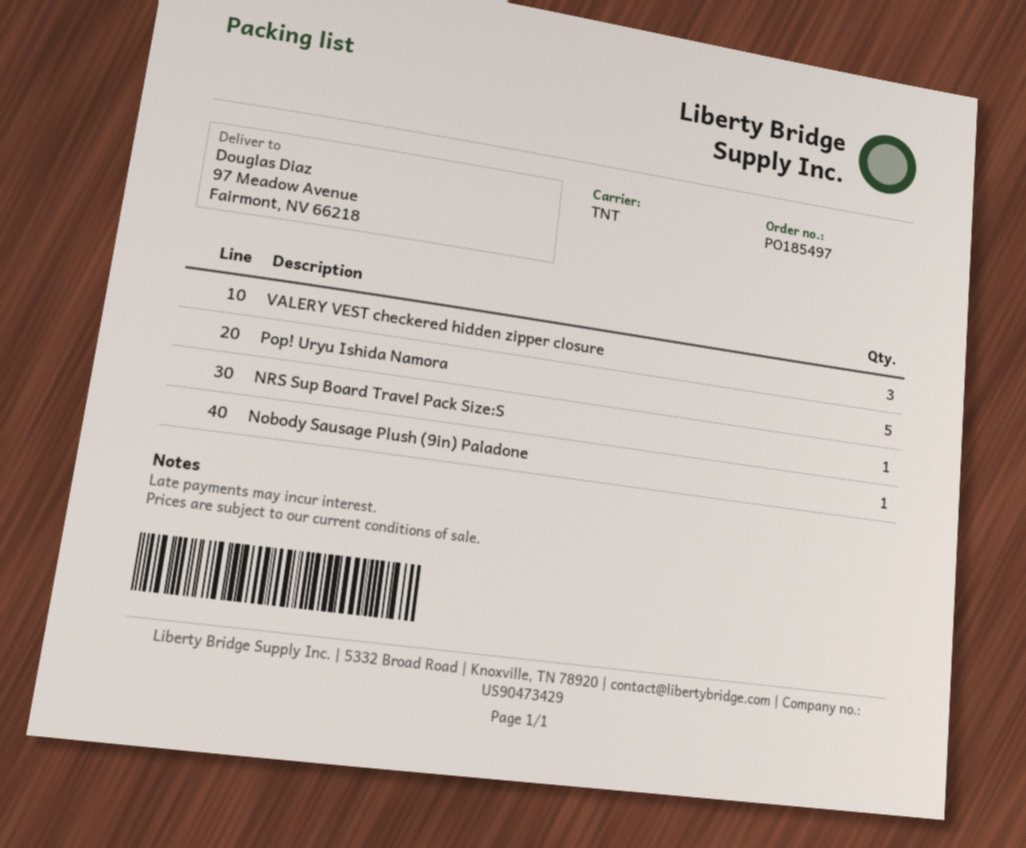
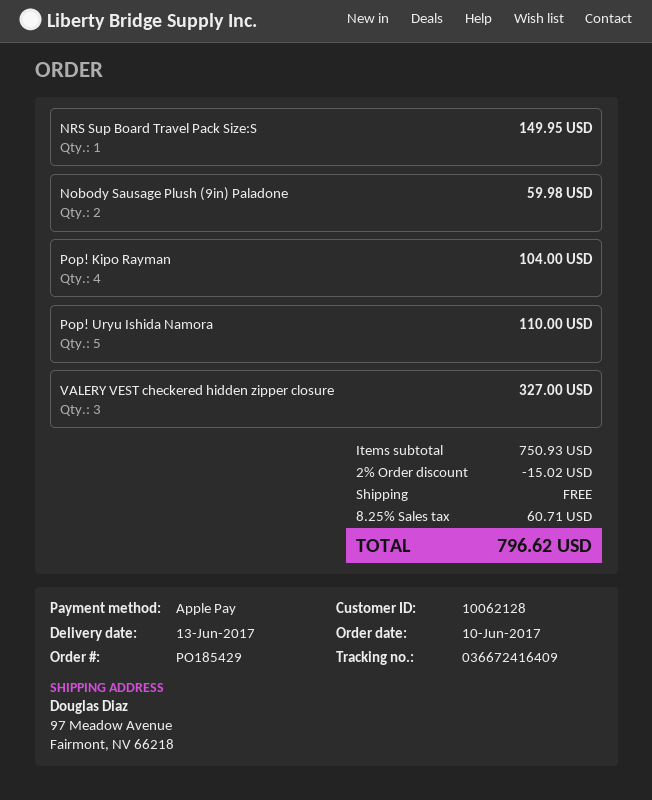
order number: PO185497 -> PO185429
Nobody Sausage Plush (9in) Paladone: 1 -> 2
Pop! Kipo Rayman: none -> 4

